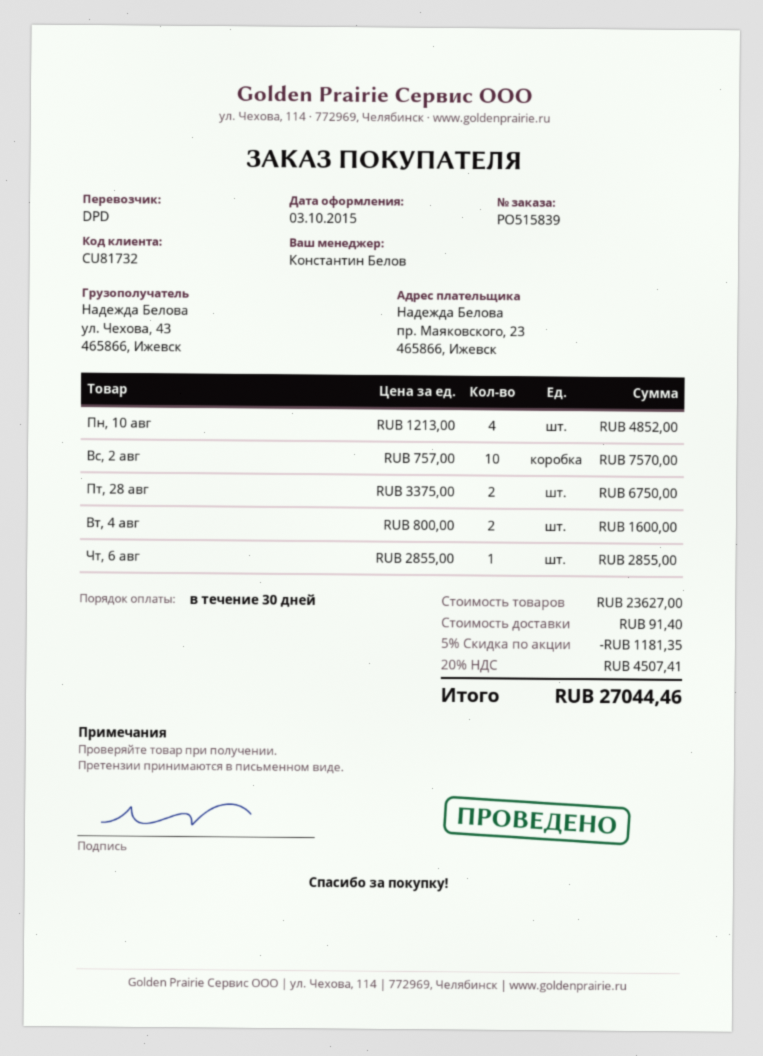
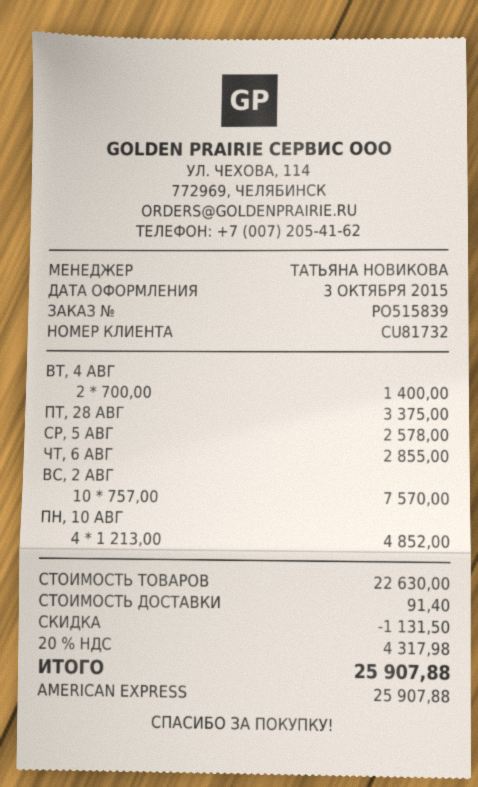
sales rep: Константин Белов -> ТАТЬЯНА НОВИКОВА
Пт, 28 авг: 2 x 3375.00 = 6750.00 -> 1 x 3375.00 = 3375.00
Вт, 4 авг: 2 x 800.00 = 1600.00 -> 2 x 700.00 = 1400.00
СР, 5 АВГ: none -> 1 x 2578.00 = 2578.00
subtotal: 23627.00 -> 22630.00
discount: 1181.35 -> 1131.50
tax: 20% = 4507.41 -> 20% = 4317.98
total: 27044.46 -> 25907.88

